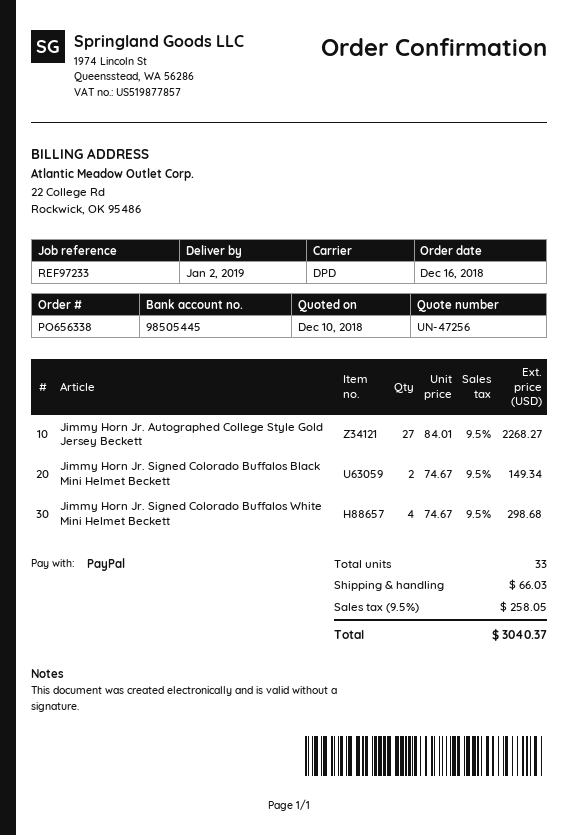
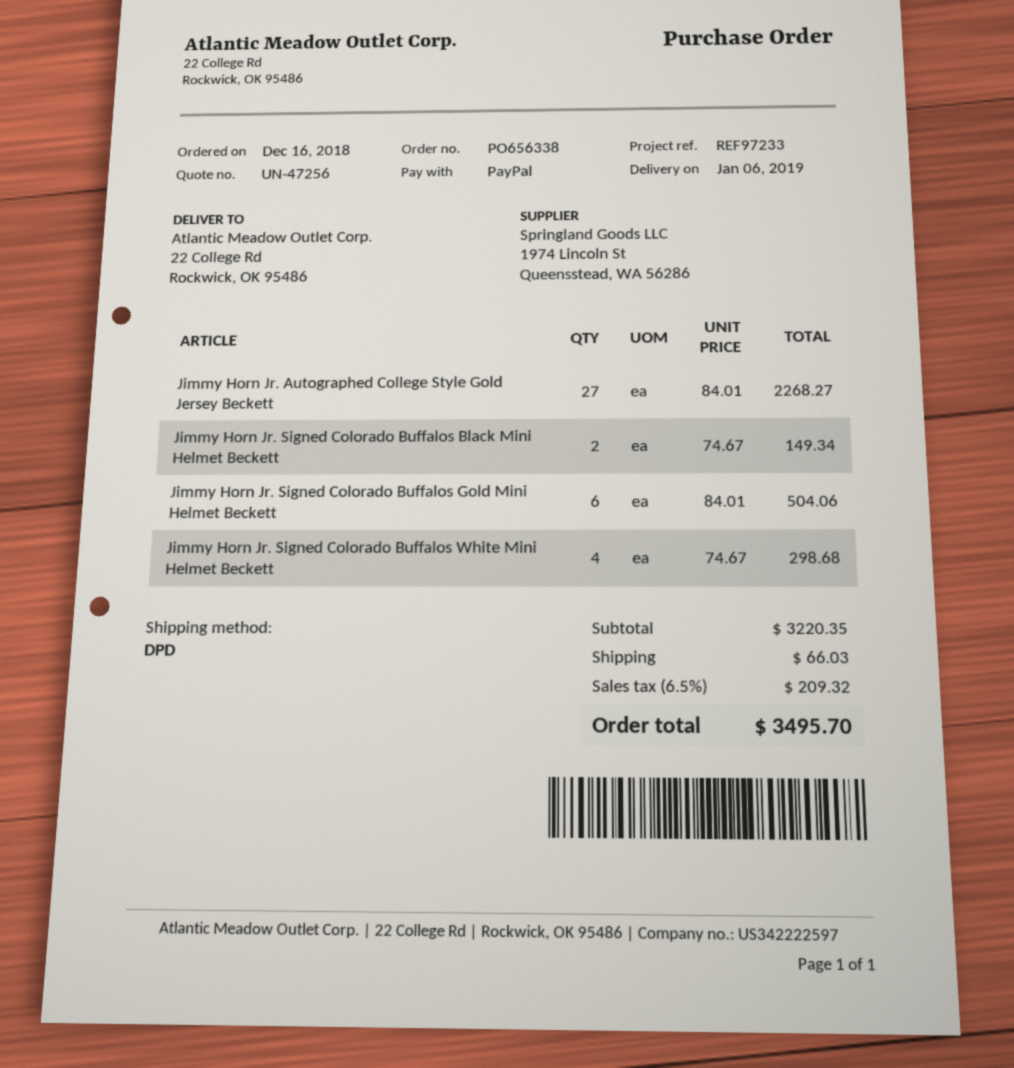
delivery date: 2019-01-02 -> 2019-01-06
Jimmy Horn Jr. Signed Colorado Buffalos Gold Mini Helmet Beckett: none -> 6 x 84.01 = 504.06
tax: 9.5% = 258.05 -> 6.5% = 209.32
total: 3040.37 -> 3495.70

